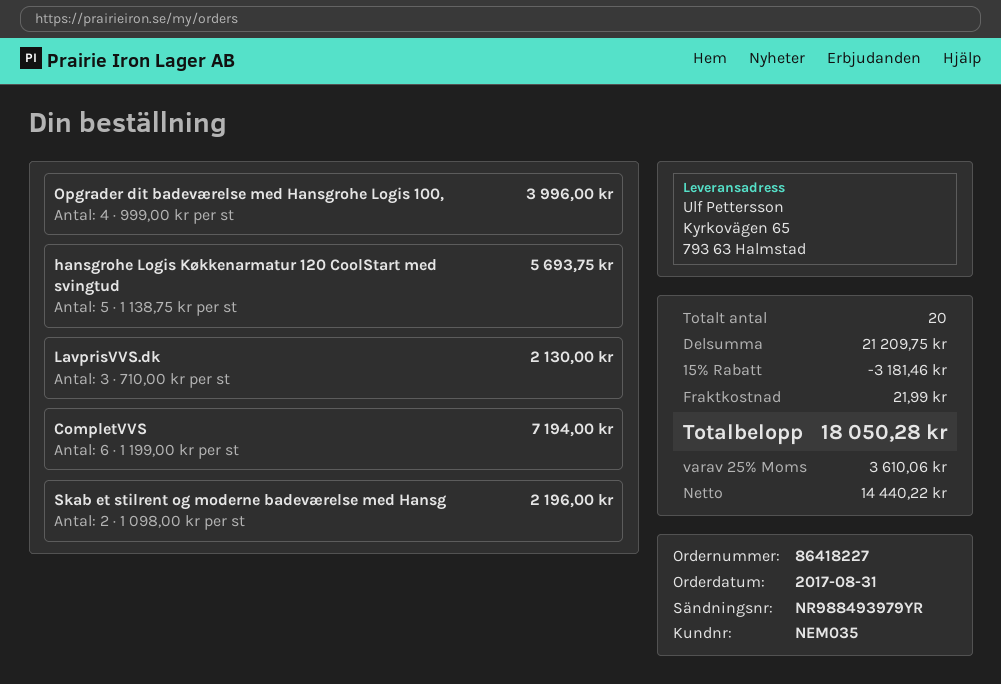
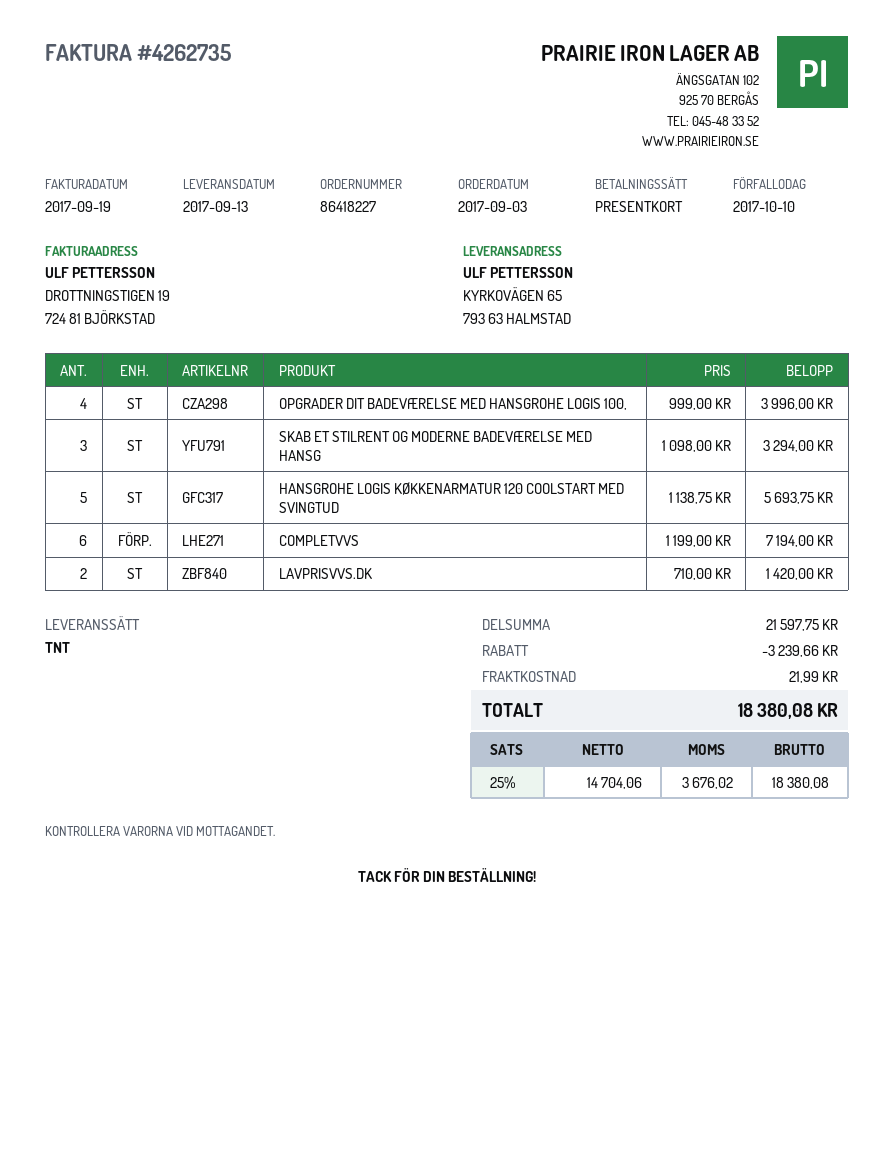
order date: 2017-08-31 -> 2017-09-03
LavprisVVS.dk: 3 x 710.00 = 2130.00 -> 2 x 710.00 = 1420.00
Skab et stilrent og moderne badeværelse med Hansg: 2 x 1098.00 = 2196.00 -> 3 x 1098.00 = 3294.00
subtotal: 21209.75 -> 21597.75
discount: 3181.46 -> 3239.66
net: 14440.22 -> 14704.06
tax: 25% = 3610.06 -> 25% = 3676.02
total: 18050.28 -> 18380.08

